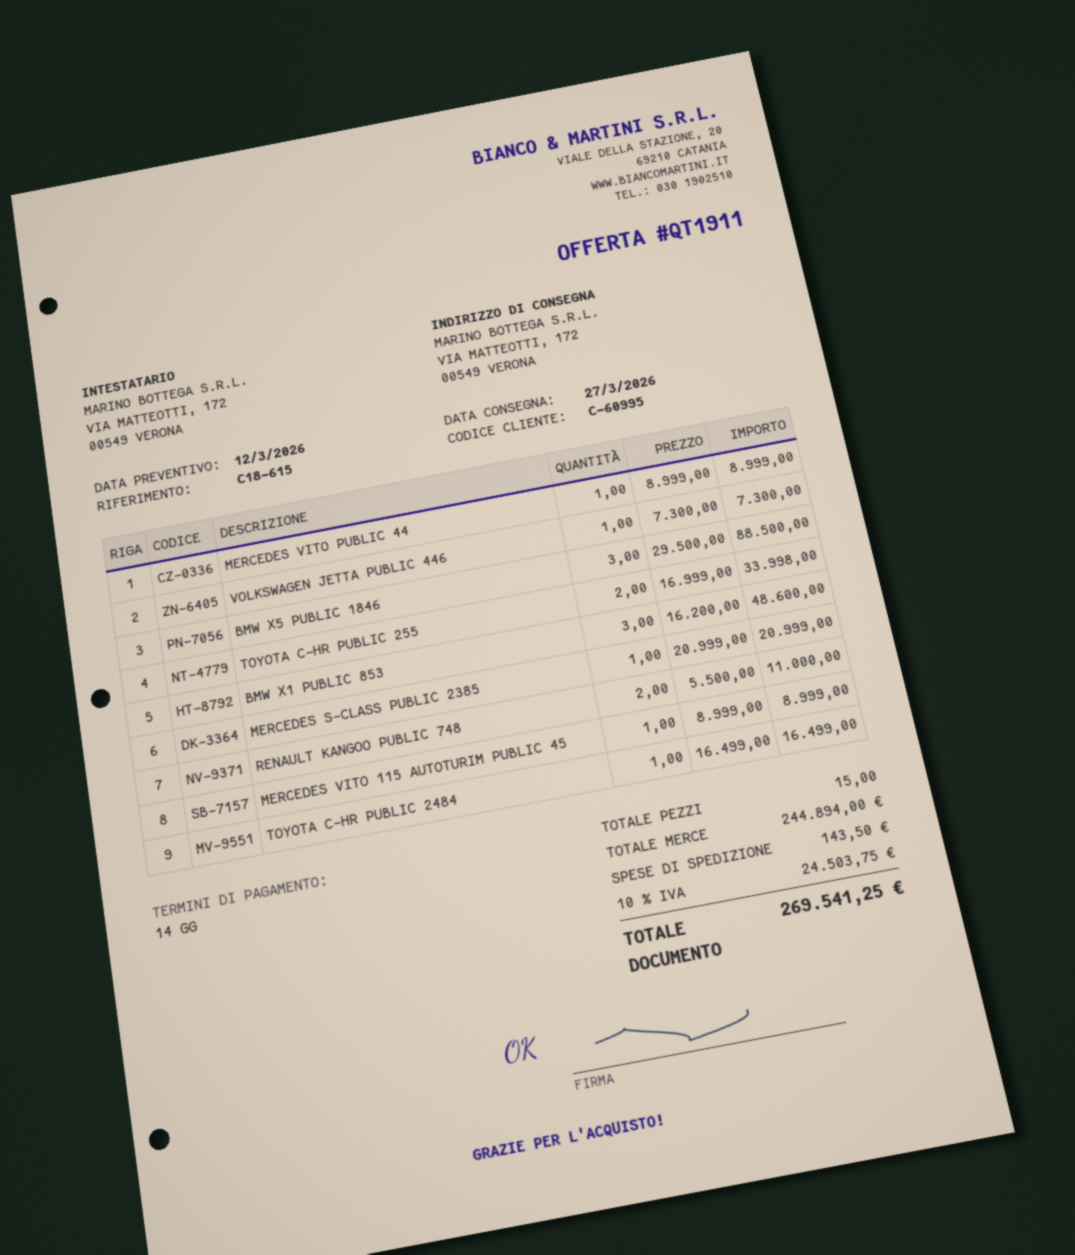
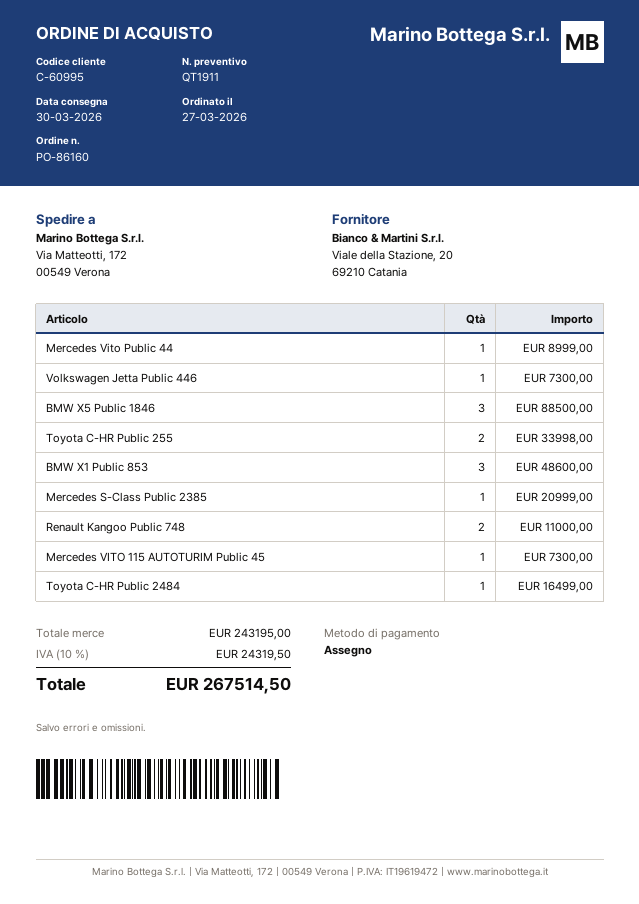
delivery date: 2026-03-27 -> 2026-03-30
MERCEDES VITO 115 AUTOTURIM PUBLIC 45: 1 for 8999.00 -> 1 for 7300.00
subtotal: 244894.00 -> 243195.00
shipping: 143.50 -> none
tax: 10% = 24503.75 -> 10% = 24319.50
total: 269541.25 -> 267514.50

